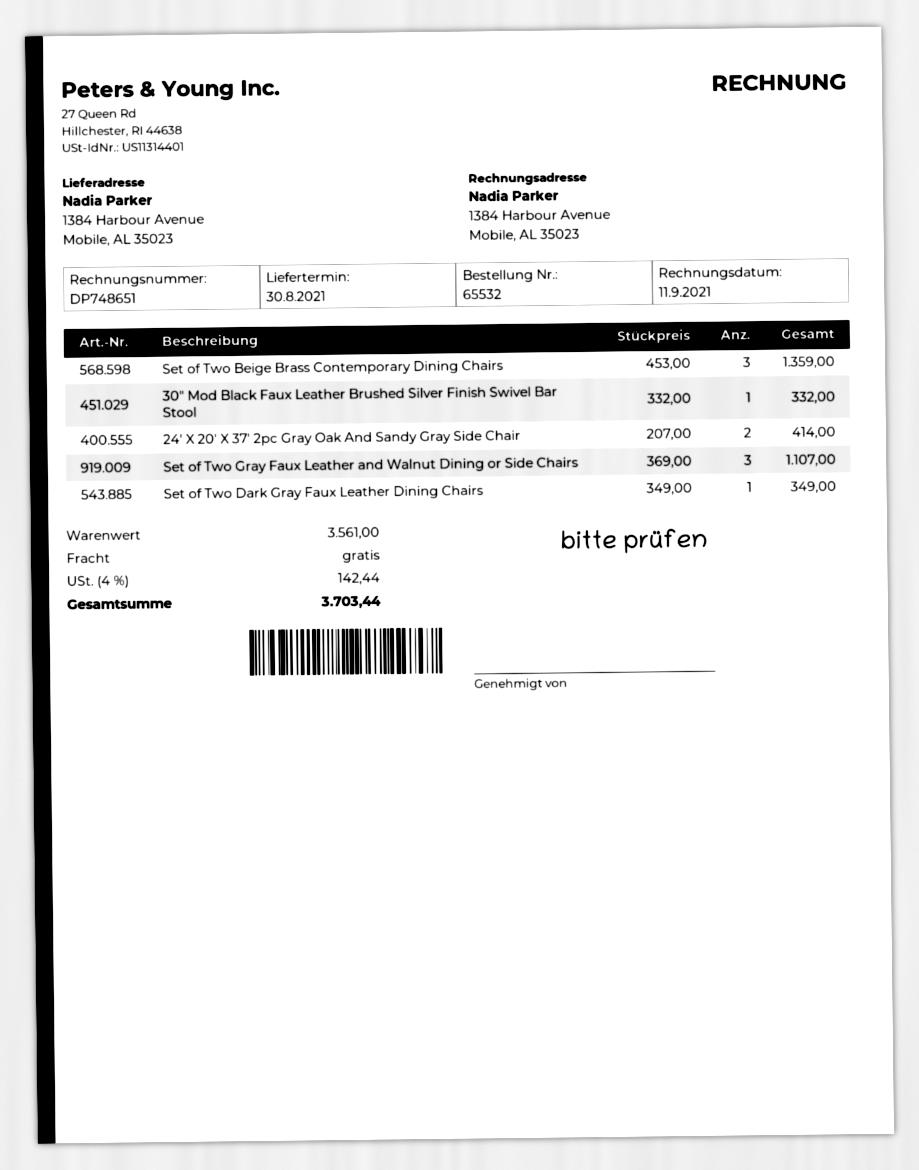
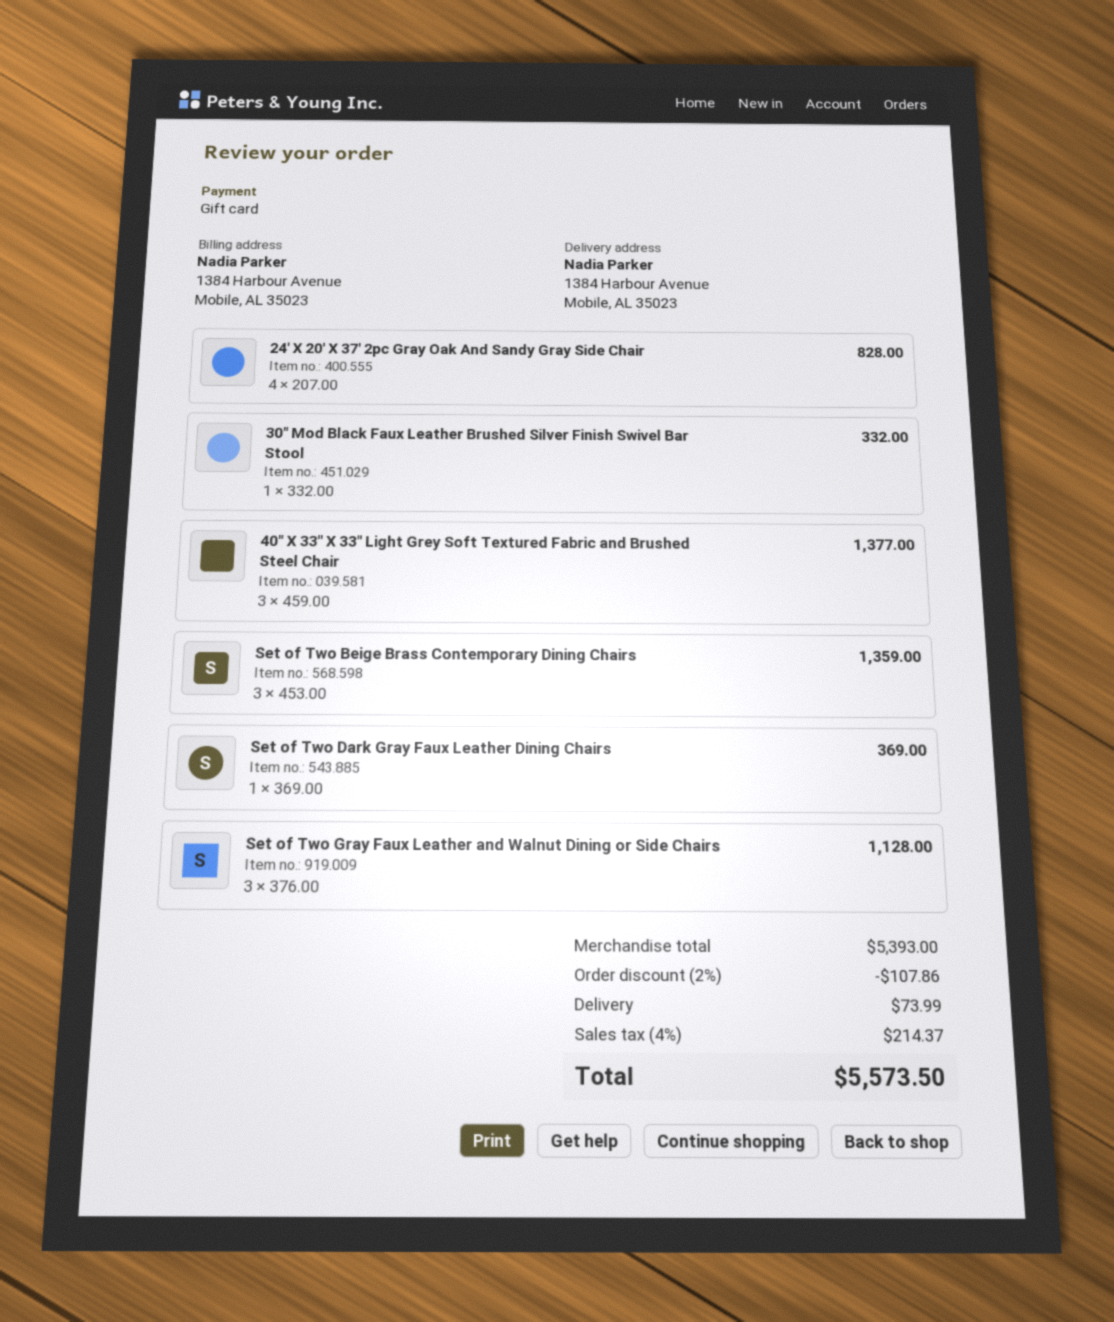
24' X 20' X 37' 2pc Gray Oak And Sandy Gray Side Chair: 2 x 207.00 = 414.00 -> 4 x 207.00 = 828.00
Set of Two Gray Faux Leather and Walnut Dining or Side Chairs: 3 x 369.00 = 1107.00 -> 3 x 376.00 = 1128.00
Set of Two Dark Gray Faux Leather Dining Chairs: 1 x 349.00 = 349.00 -> 1 x 369.00 = 369.00
40" X 33" X 33" Light Grey Soft Textured Fabric and Brushed Steel Chair: none -> 3 x 459.00 = 1377.00
subtotal: 3561.00 -> 5393.00
discount: none -> 2% = 107.86
shipping: 0.00 -> 73.99
tax: 4% = 142.44 -> 4% = 214.37
total: 3703.44 -> 5573.50

